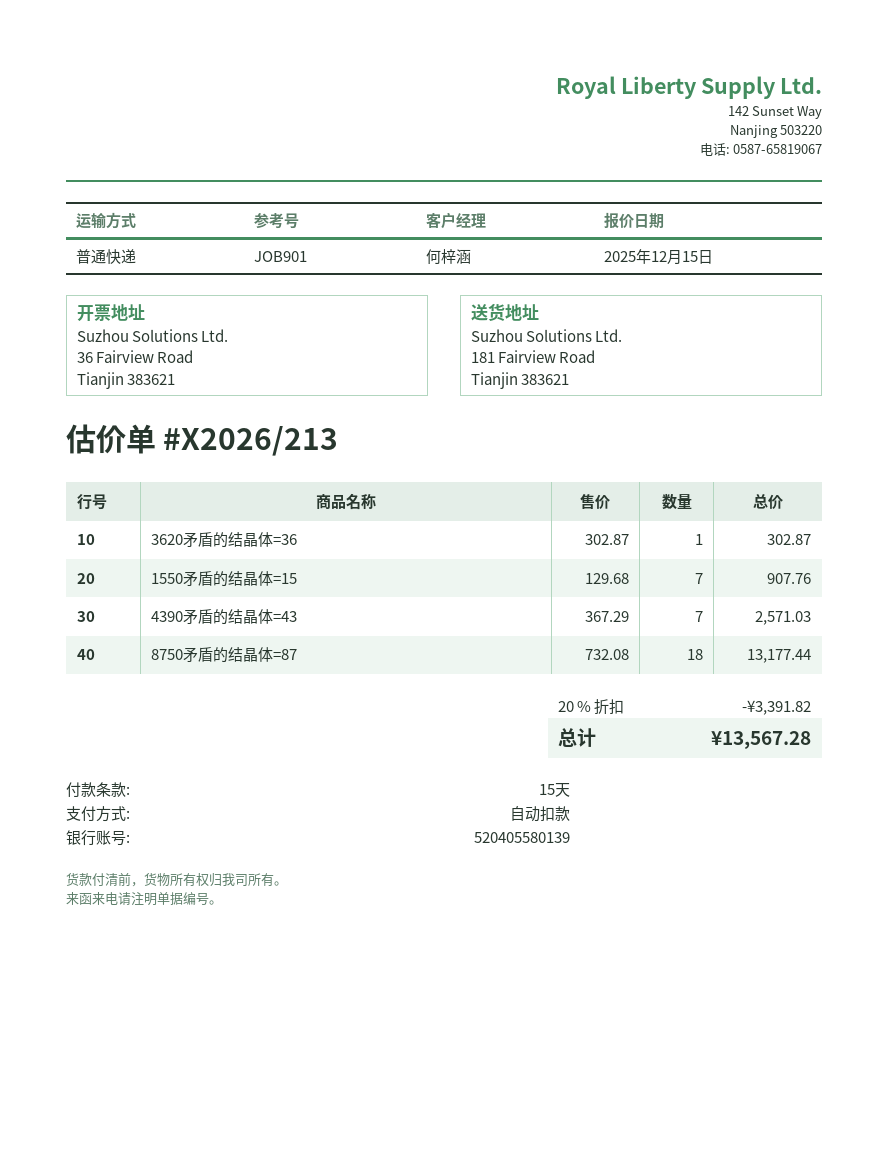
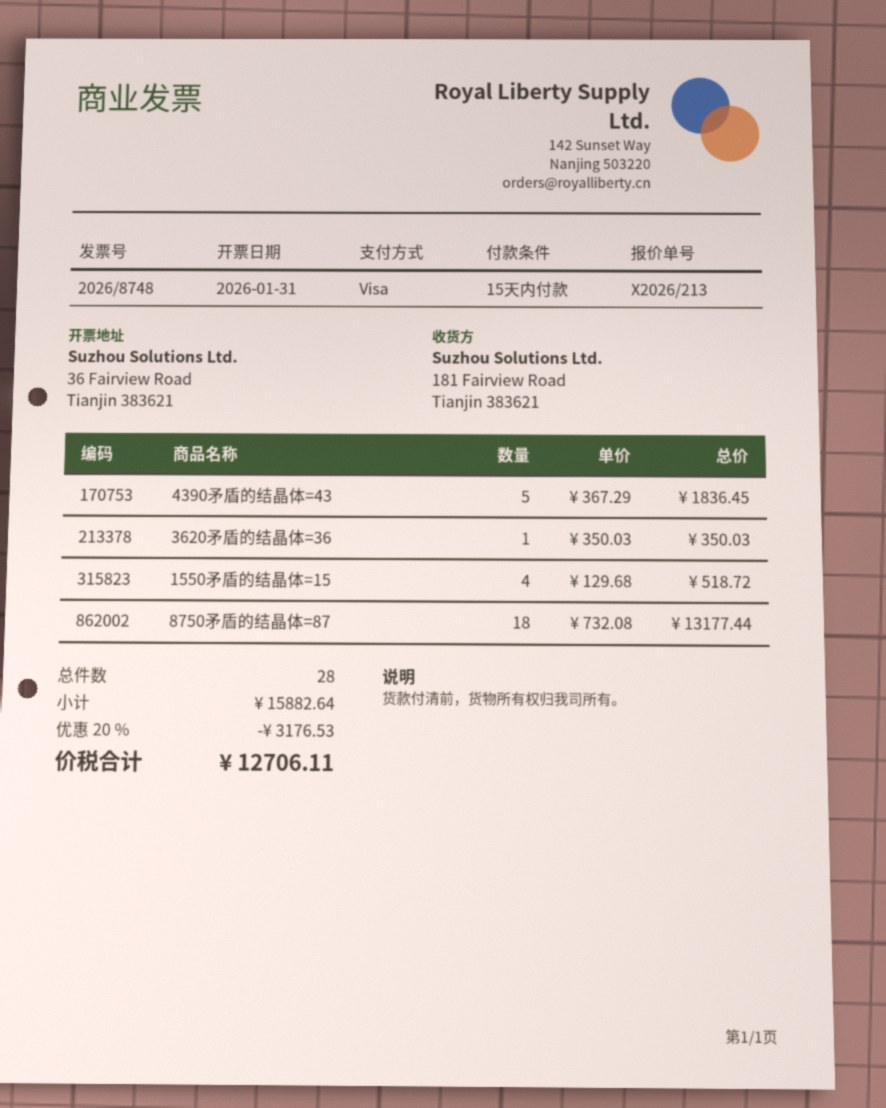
payment method: direct debit -> Visa
3620矛盾的结晶体=36: 1 x 302.87 = 302.87 -> 1 x 350.03 = 350.03
1550矛盾的结晶体=15: 7 x 129.68 = 907.76 -> 4 x 129.68 = 518.72
4390矛盾的结晶体=43: 7 x 367.29 = 2571.03 -> 5 x 367.29 = 1836.45
discount: 20% = 3391.82 -> 20% = 3176.53
total: 13567.28 -> 12706.11

